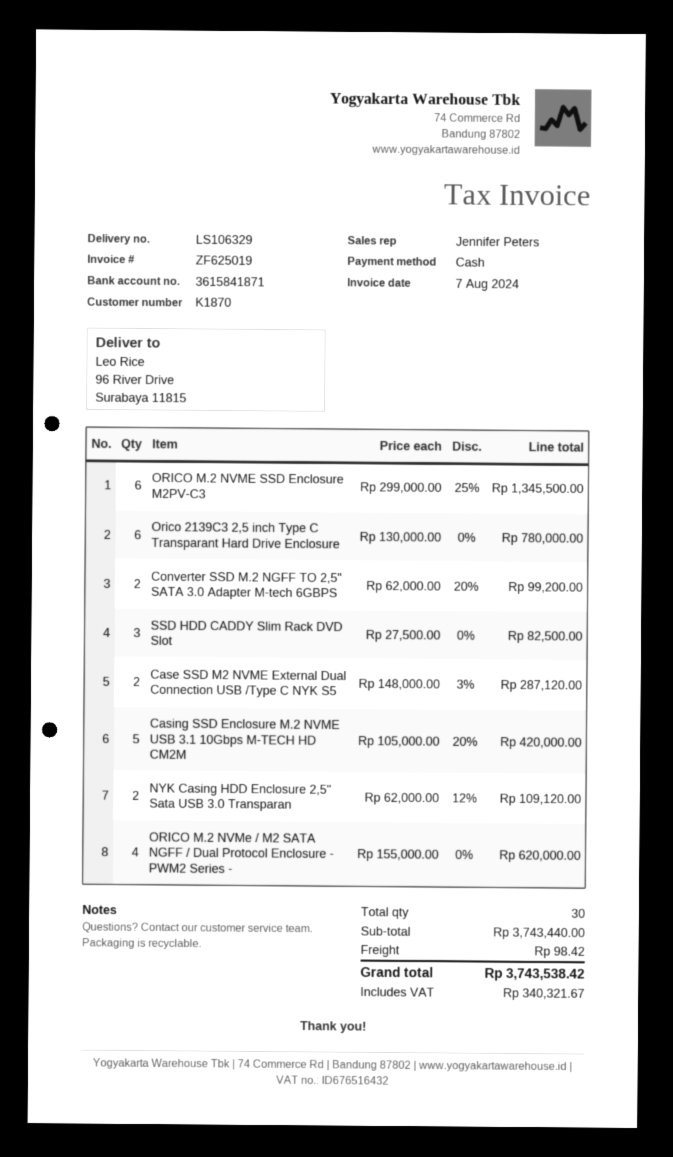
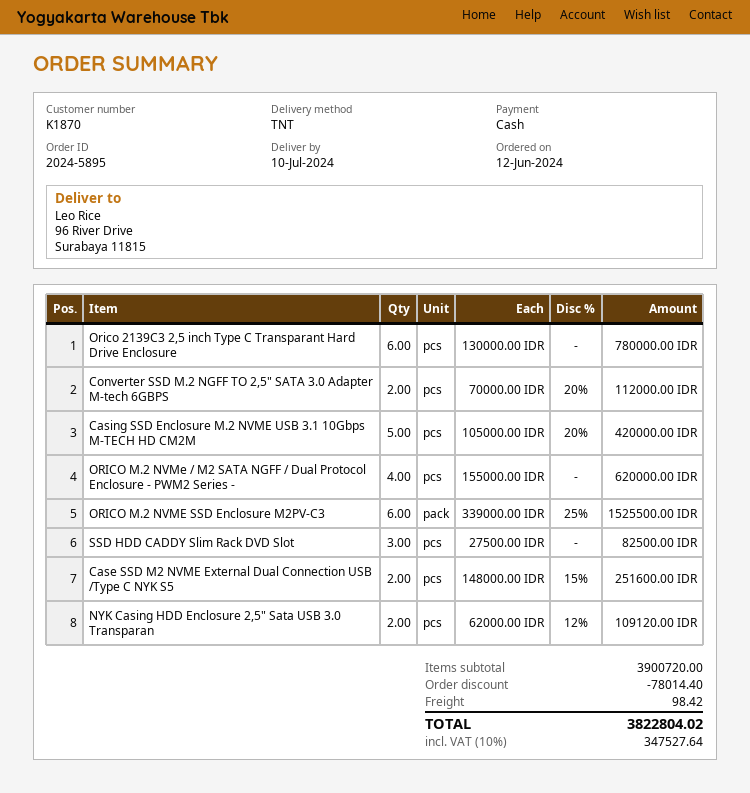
ORICO M.2 NVME SSD Enclosure M2PV-C3: 6 x 299000.00 - 25% = 1345500.00 -> 6 x 339000.00 - 25% = 1525500.00
Converter SSD M.2 NGFF TO 2,5" SATA 3.0 Adapter M-tech 6GBPS: 2 x 62000.00 - 20% = 99200.00 -> 2 x 70000.00 - 20% = 112000.00
Case SSD M2 NVME External Dual Connection USB /Type C NYK S5: 2 x 148000.00 - 3% = 287120.00 -> 2 x 148000.00 - 15% = 251600.00
subtotal: 3743440.00 -> 3900720.00
discount: none -> 78014.40
tax: 340321.67 -> 347527.64
total: 3743538.42 -> 3822804.02

